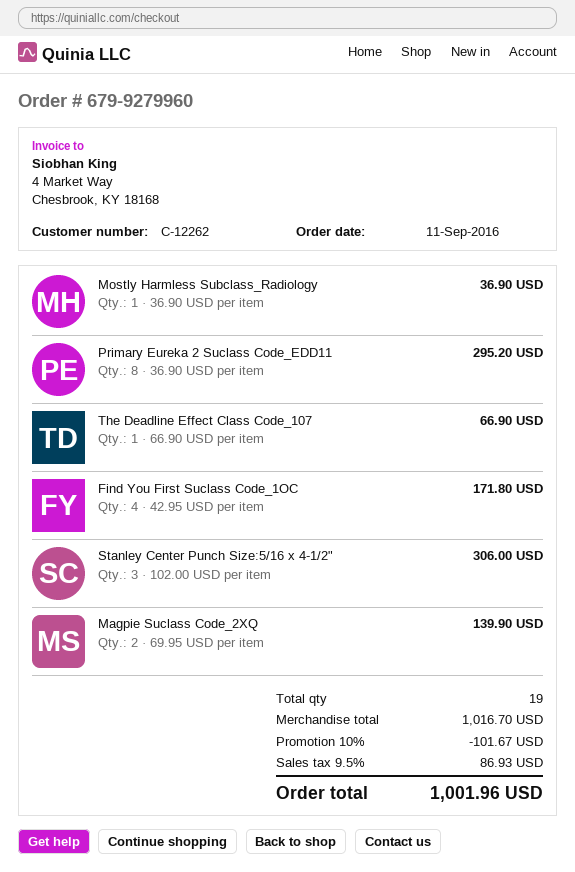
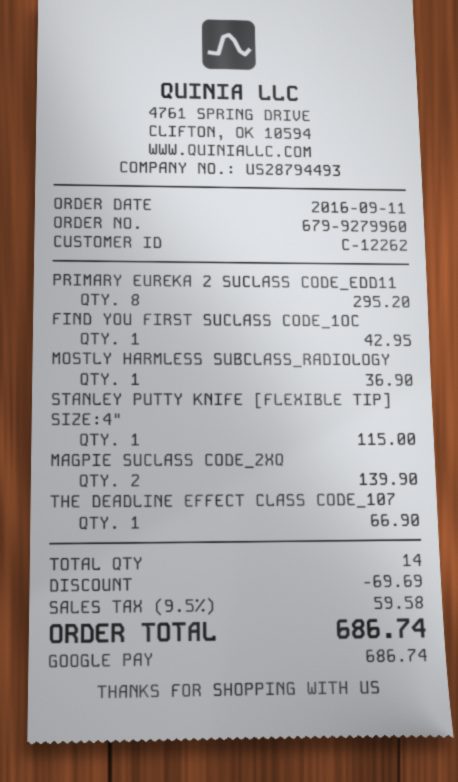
Find You First Suclass Code_1OC: 4 for 171.80 -> 1 for 42.95
Stanley Center Punch Size:5/16 x 4-1/2": 3 for 306.00 -> none
STANLEY PUTTY KNIFE [FLEXIBLE TIP] SIZE:4": none -> 1 for 115.00
total quantity: 19 -> 14
discount: 101.67 -> 69.69
tax: 9.5% = 86.93 -> 9.5% = 59.58
total: 1001.96 -> 686.74

